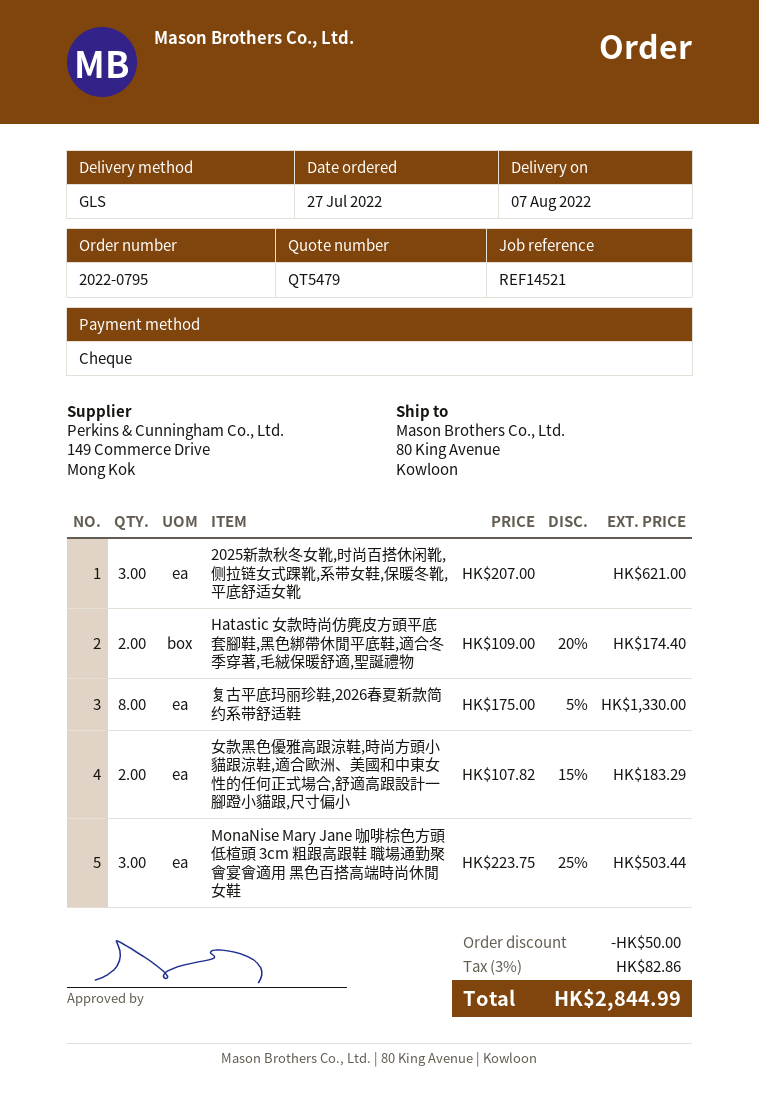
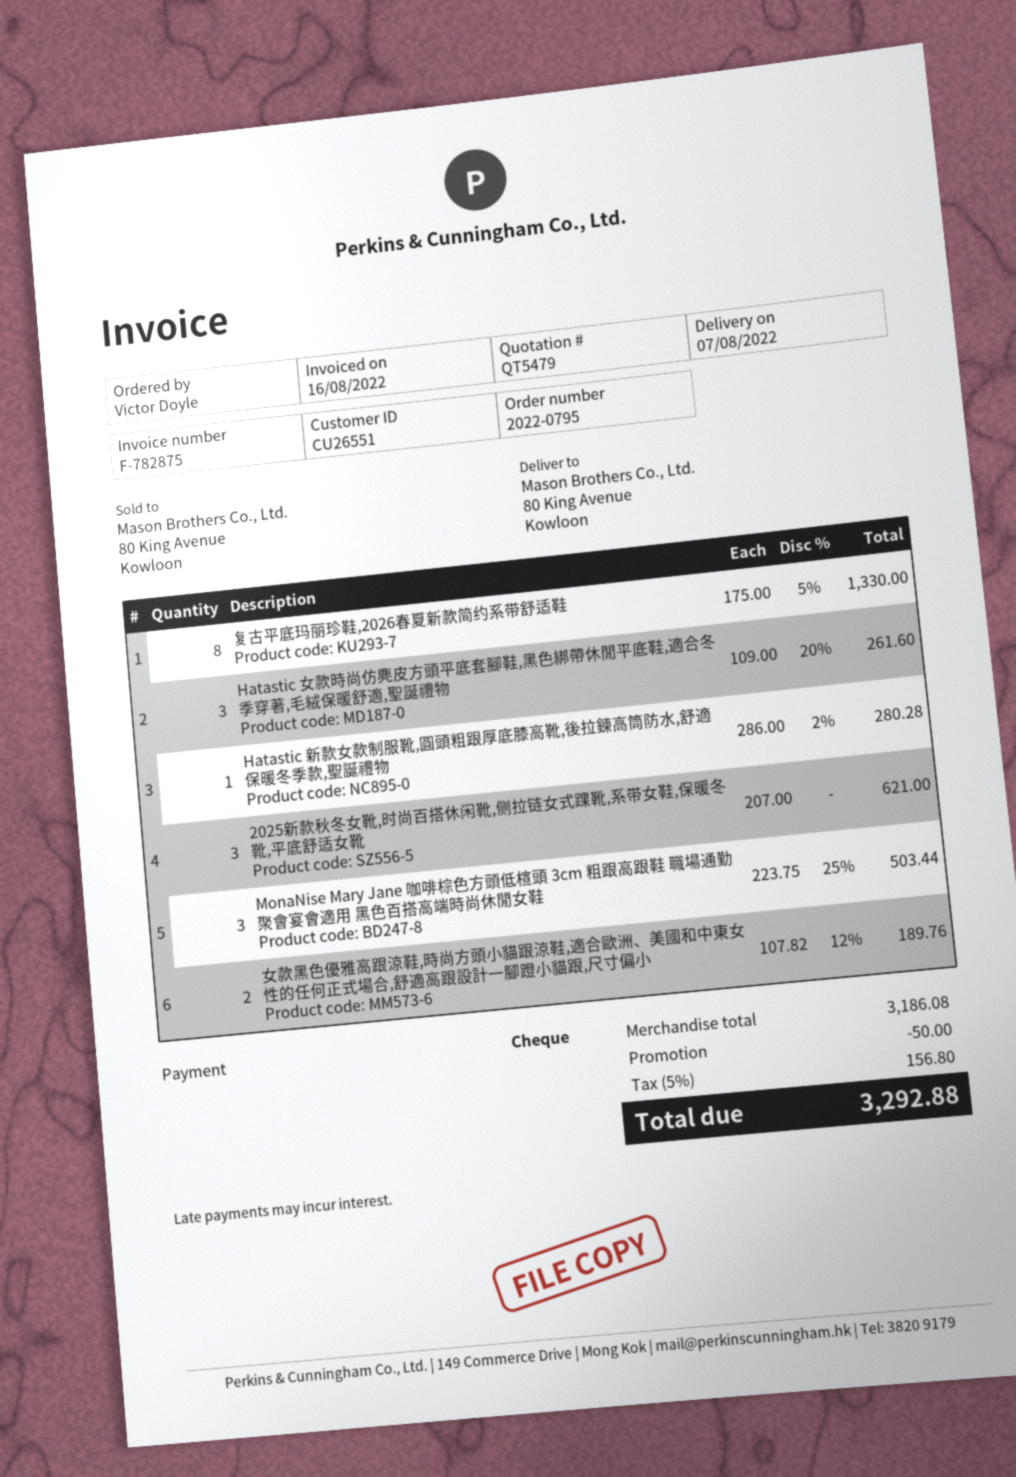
Hatastic 女款時尚仿麂皮方頭平底套腳鞋,黑色綁帶休閒平底鞋,適合冬季穿著,毛絨保暖舒適,聖誕禮物: 2 x 109.00 - 20% = 174.40 -> 3 x 109.00 - 20% = 261.60
女款黑色優雅高跟涼鞋,時尚方頭小貓跟涼鞋,適合歐洲、美國和中東女性的任何正式場合,舒適高跟設計一腳蹬小貓跟,尺寸偏小: 2 x 107.82 - 15% = 183.29 -> 2 x 107.82 - 12% = 189.76
Hatastic 新款女款制服靴,圓頭粗跟厚底膝高靴,後拉鍊高筒防水,舒適保暖冬季款,聖誕禮物: none -> 1 x 286.00 - 2% = 280.28
tax: 3% = 82.86 -> 5% = 156.80
total: 2844.99 -> 3292.88

